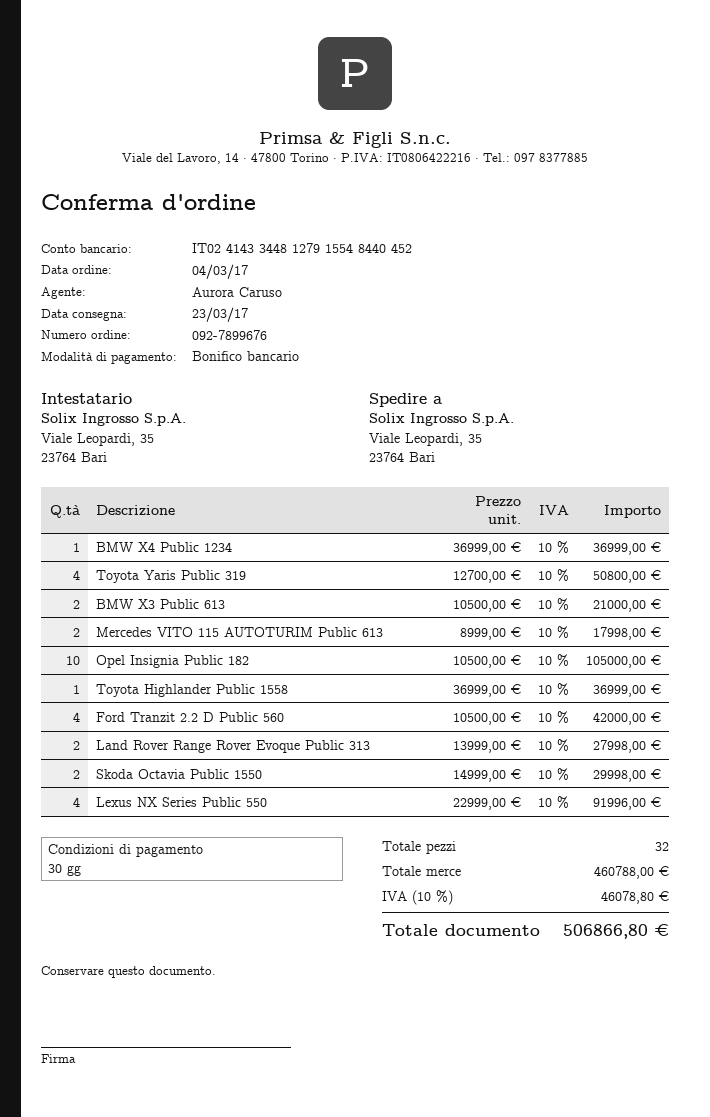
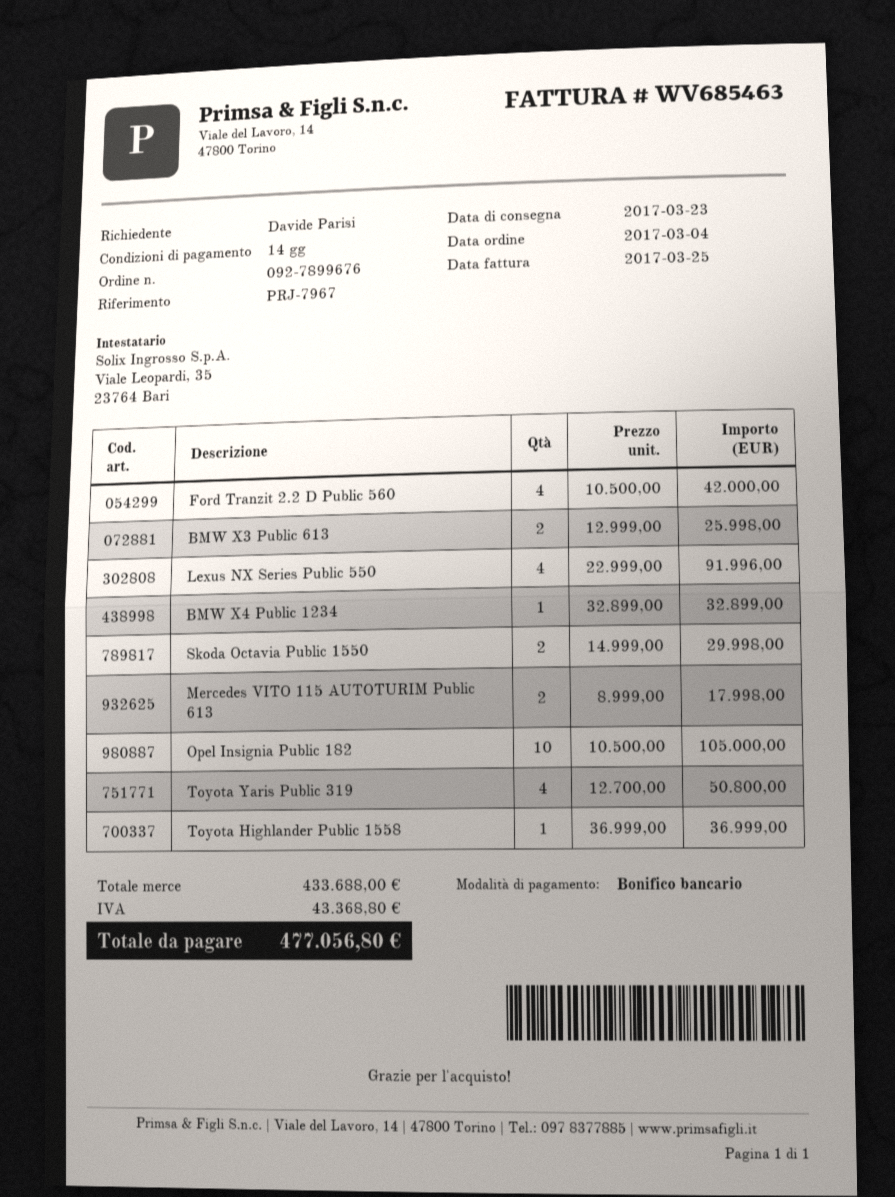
payment terms: 30 days -> 14 days
BMW X4 Public 1234: 1 x 36999.00 = 36999.00 -> 1 x 32899.00 = 32899.00
BMW X3 Public 613: 2 x 10500.00 = 21000.00 -> 2 x 12999.00 = 25998.00
Land Rover Range Rover Evoque Public 313: 2 x 13999.00 = 27998.00 -> none
subtotal: 460788.00 -> 433688.00
tax: 46078.80 -> 43368.80
total: 506866.80 -> 477056.80

